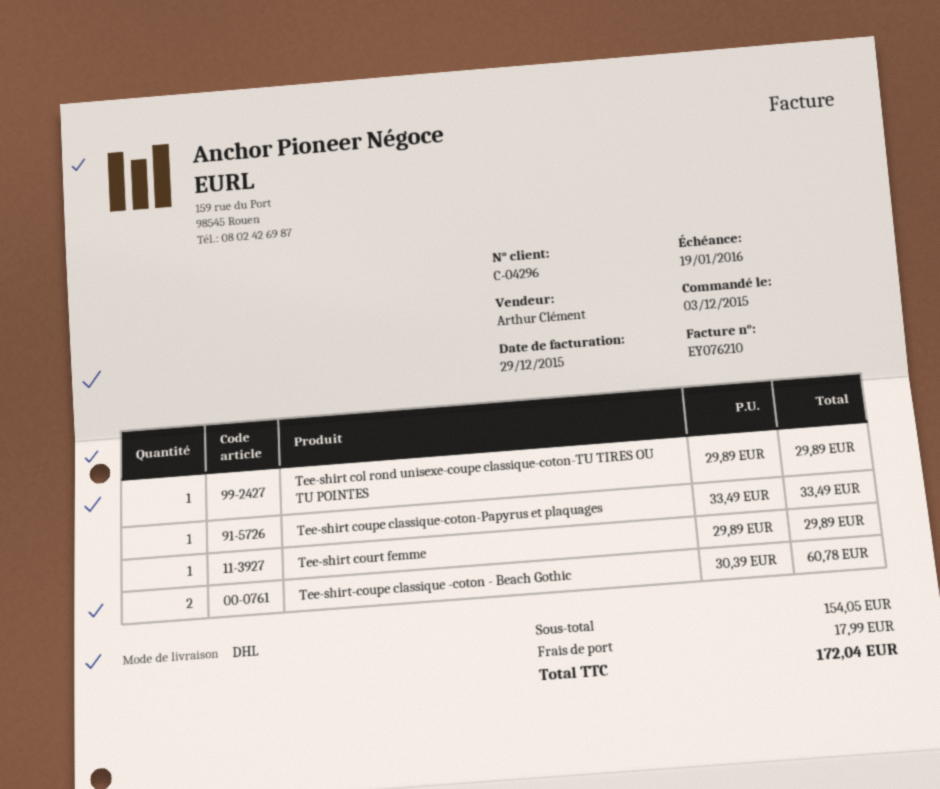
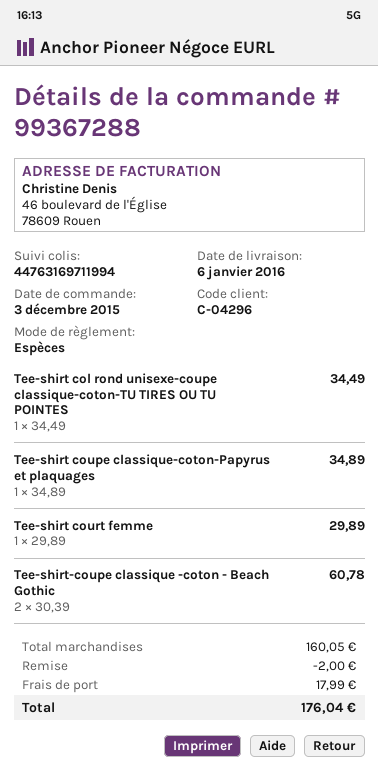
Tee-shirt col rond unisexe-coupe classique-coton-TU TIRES OU TU POINTES: 1 x 29.89 = 29.89 -> 1 x 34.49 = 34.49
Tee-shirt coupe classique-coton-Papyrus et plaquages: 1 x 33.49 = 33.49 -> 1 x 34.89 = 34.89
subtotal: 154.05 -> 160.05
discount: none -> 2.00
total: 172.04 -> 176.04

